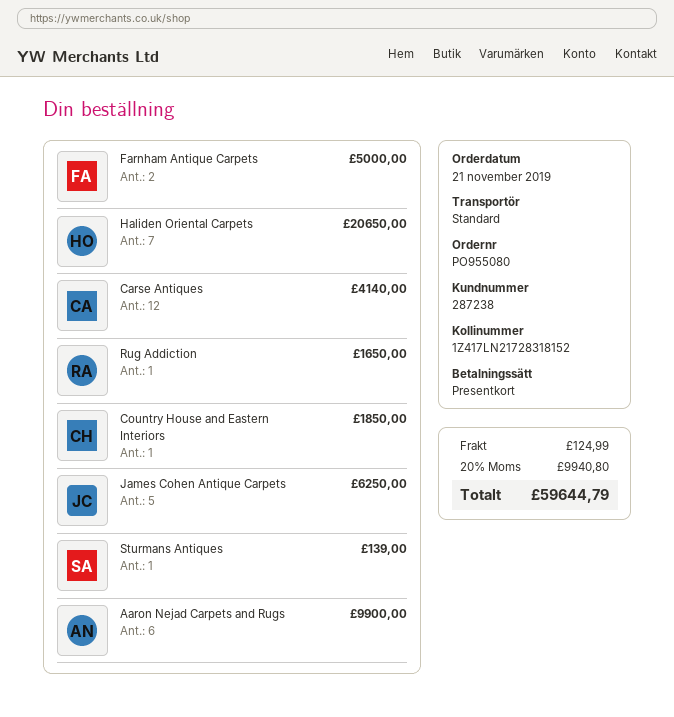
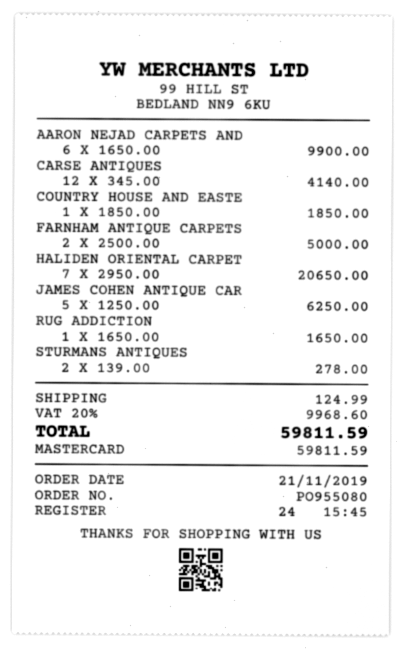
payment method: gift card -> Mastercard
Sturmans Antiques: 1 for 139.00 -> 2 for 278.00
tax: 20% = 9940.80 -> 20% = 9968.60
total: 59644.79 -> 59811.59

